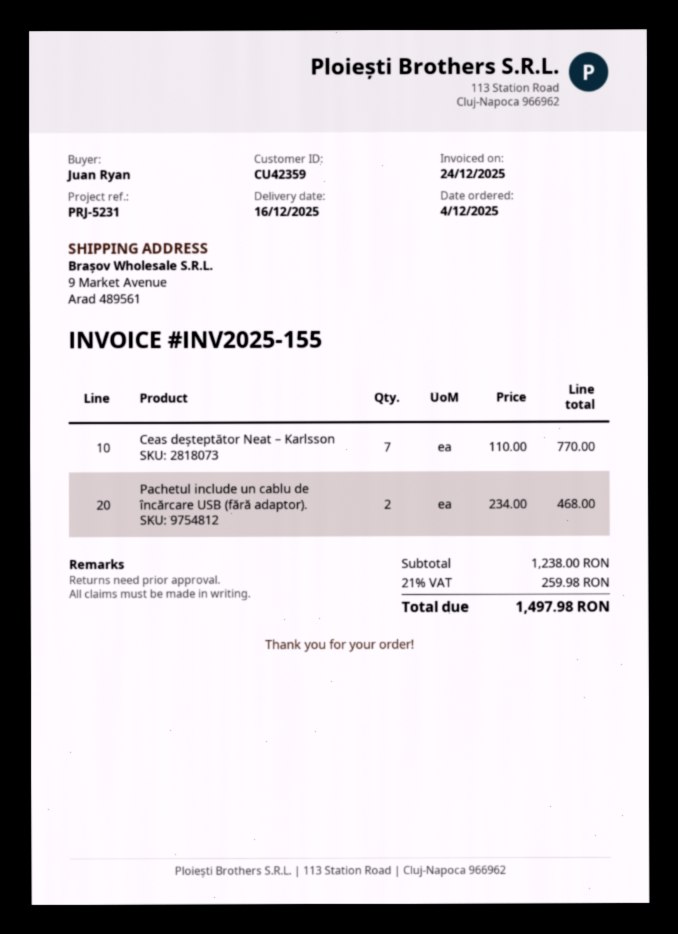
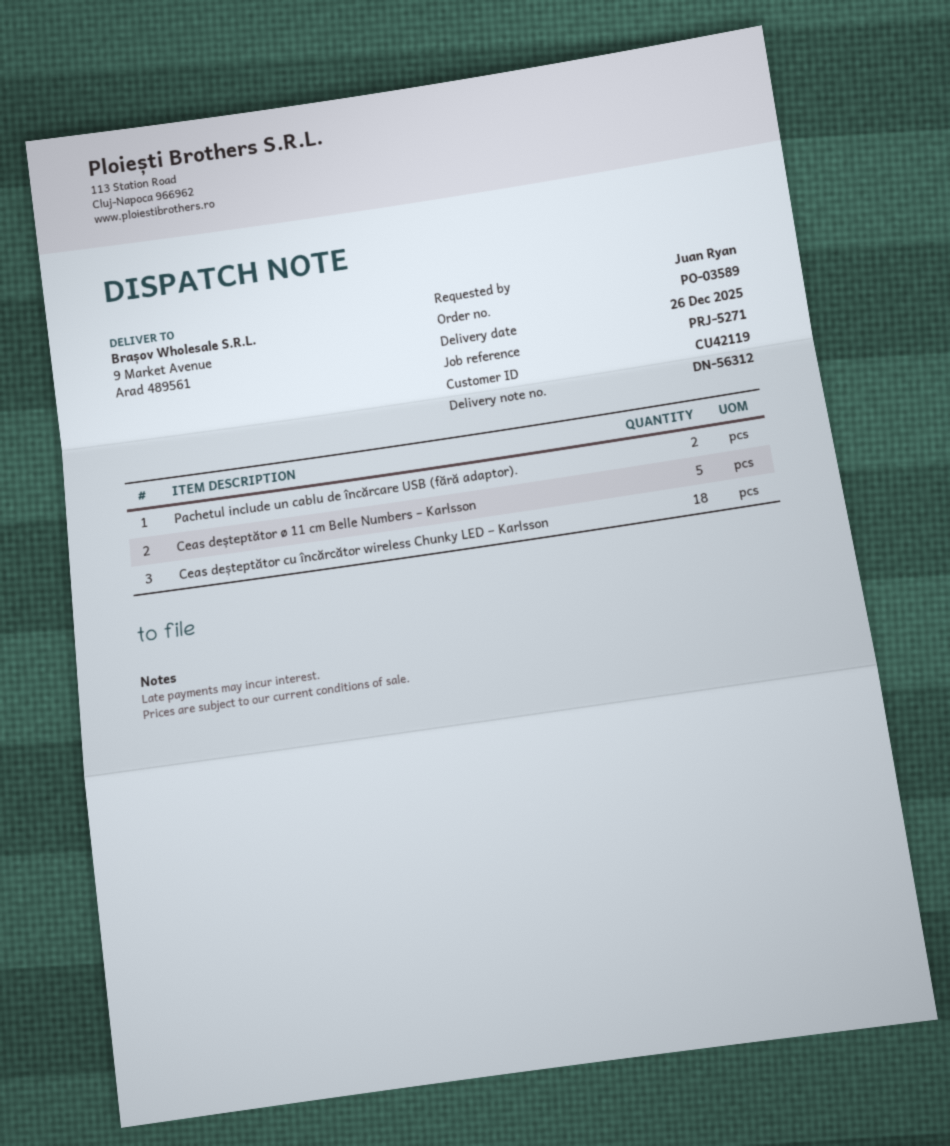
delivery date: 2025-12-16 -> 2025-12-26
customer number: CU42359 -> CU42119
reference: PRJ-5231 -> PRJ-5271
Ceas deșteptător Neat – Karlsson: 7 -> none
Ceas deșteptător ø 11 cm Belle Numbers – Karlsson: none -> 5
Ceas deșteptător cu încărcător wireless Chunky LED – Karlsson: none -> 18

